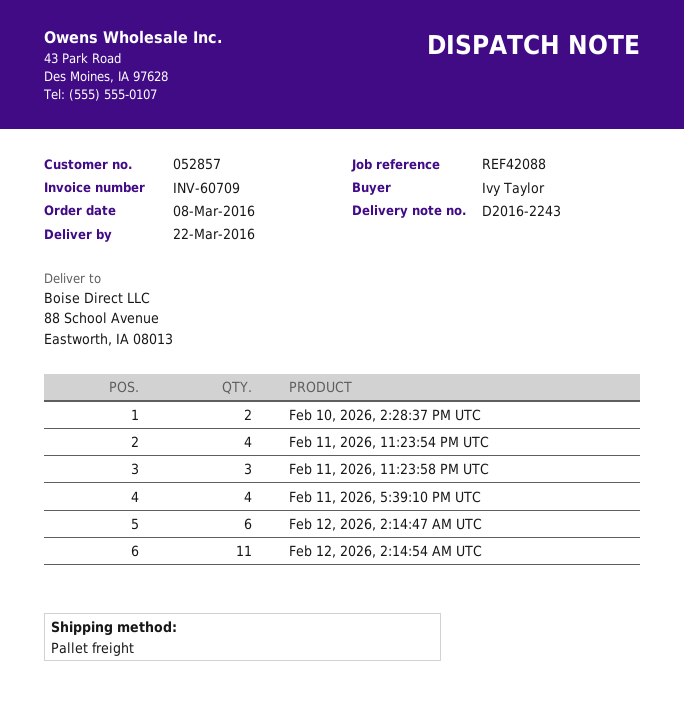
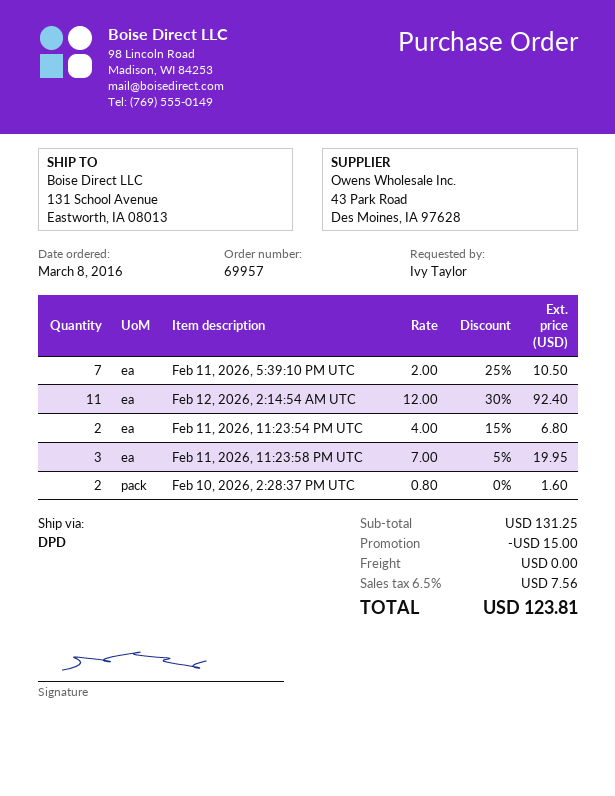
shipping method: pallet freight -> DPD
ship to: 88 School Avenue, Eastworth, IA 08013 -> 131 School Avenue, Eastworth, IA 08013
Feb 11, 2026, 11:23:54 PM UTC: 4 -> 2
Feb 11, 2026, 5:39:10 PM UTC: 4 -> 7
Feb 12, 2026, 2:14:47 AM UTC: 6 -> none

